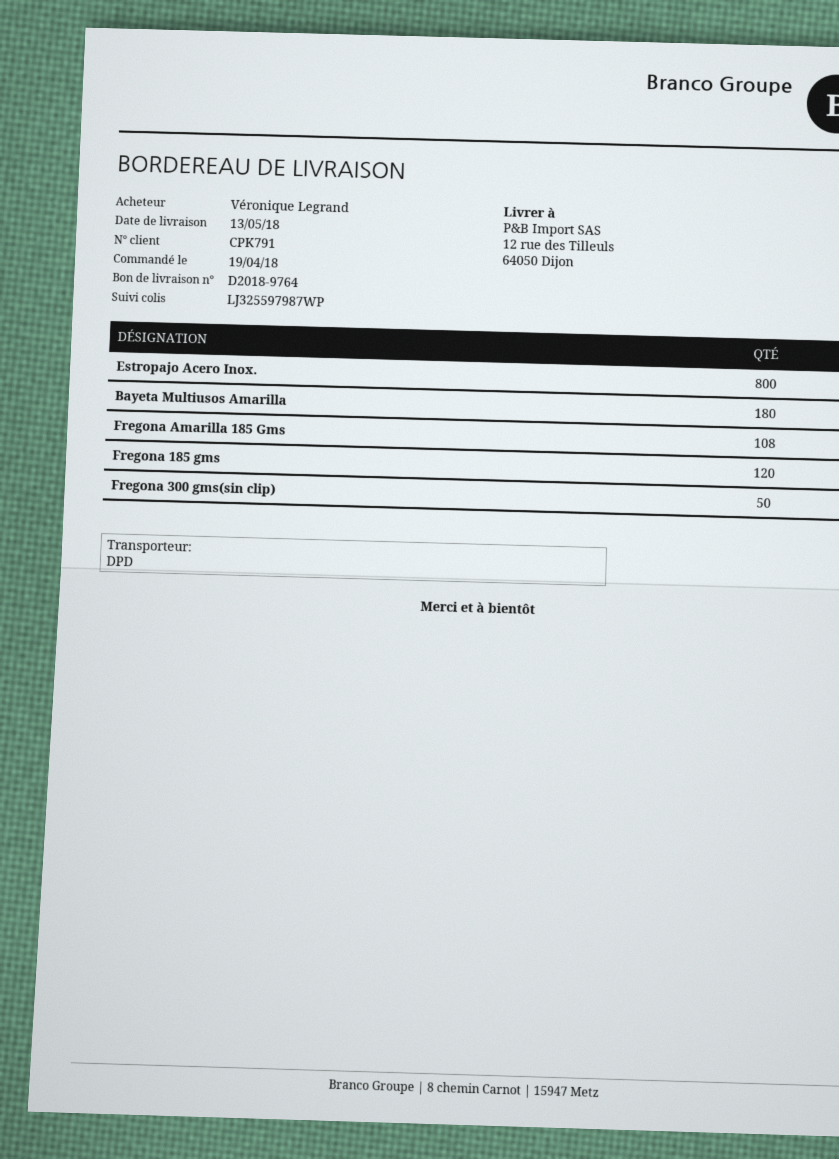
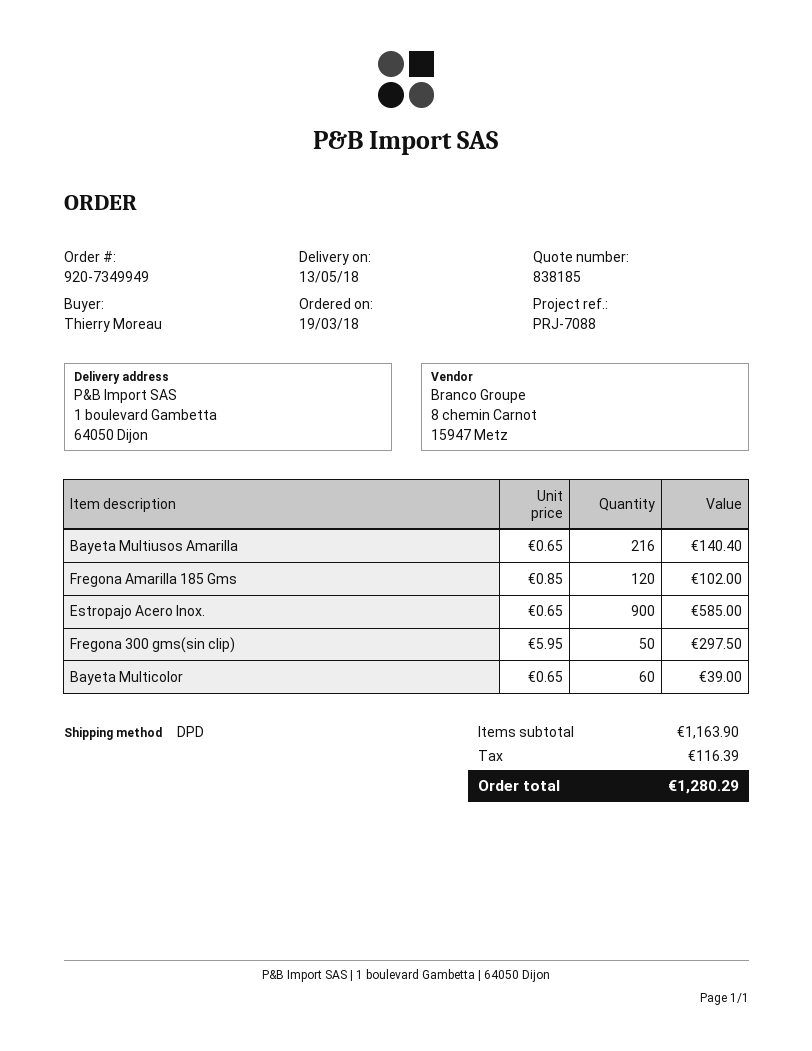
order date: 2018-04-19 -> 2018-03-19
ordered by: Véronique Legrand -> Thierry Moreau
ship to: 12 rue des Tilleuls, 64050 Dijon -> 1 boulevard Gambetta, 64050 Dijon
Estropajo Acero Inox.: 800 -> 900
Bayeta Multiusos Amarilla: 180 -> 216
Fregona Amarilla 185 Gms: 108 -> 120
Fregona 185 gms: 120 -> none
Bayeta Multicolor: none -> 60

